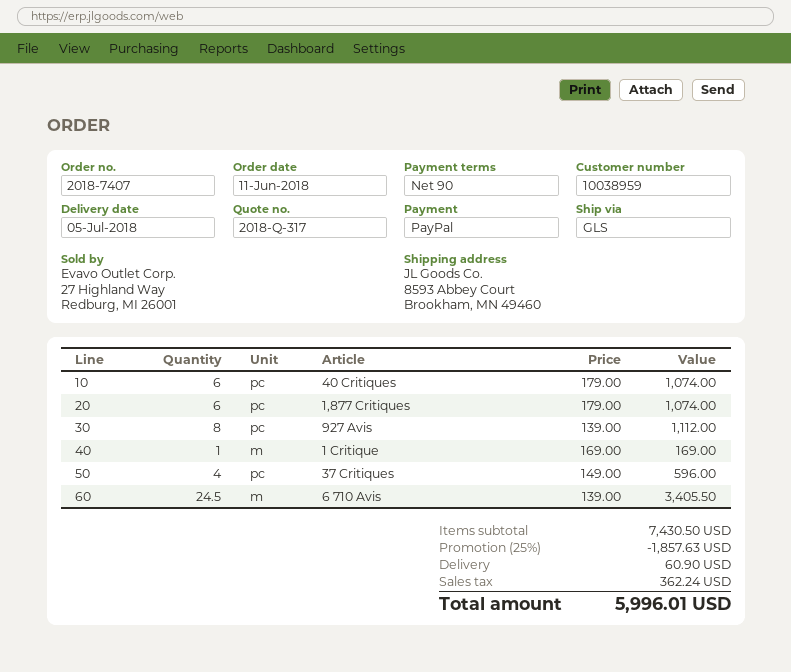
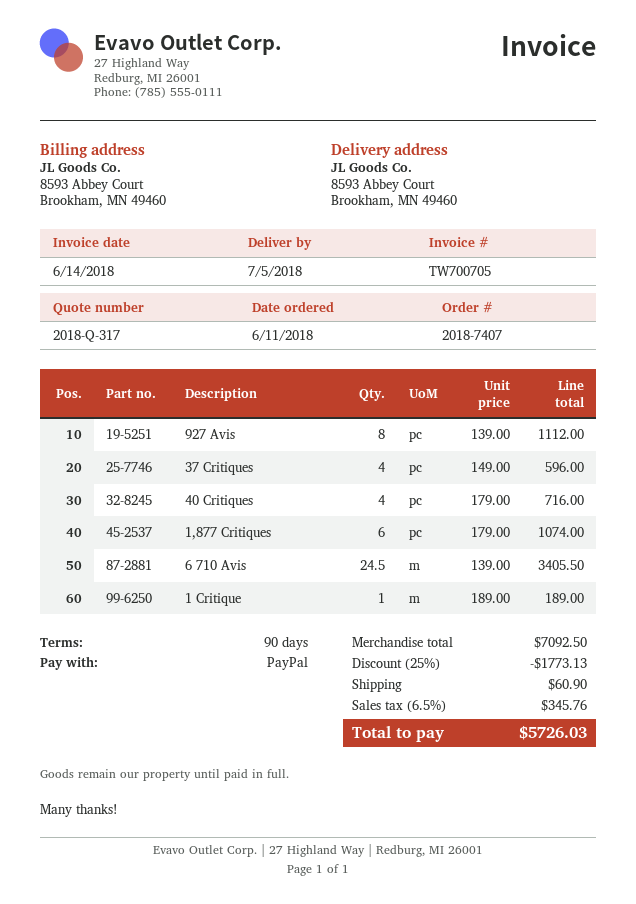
40 Critiques: 6 x 179.00 = 1074.00 -> 4 x 179.00 = 716.00
1 Critique: 1 x 169.00 = 169.00 -> 1 x 189.00 = 189.00
subtotal: 7430.50 -> 7092.50
discount: 25% = 1857.63 -> 25% = 1773.13
tax: 362.24 -> 345.76
total: 5996.01 -> 5726.03

